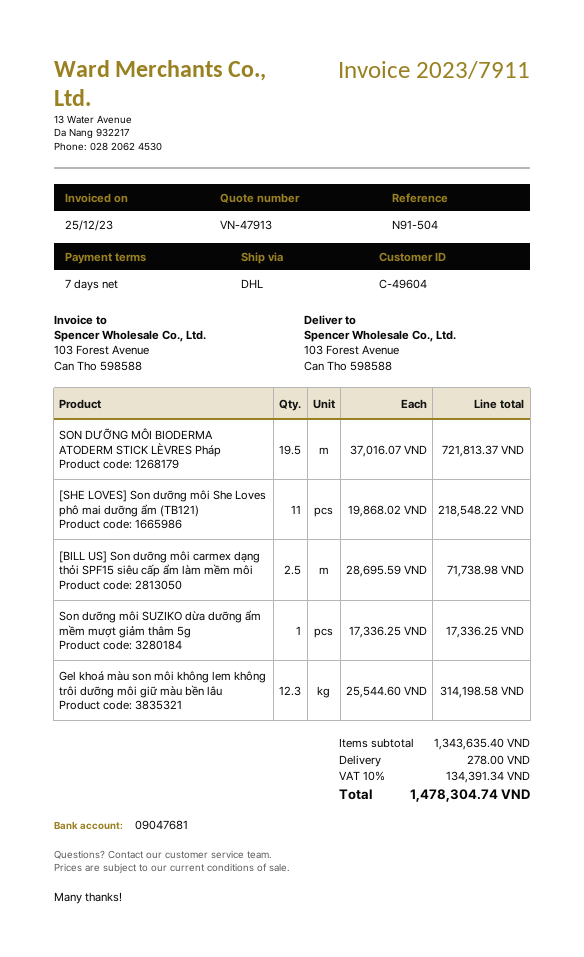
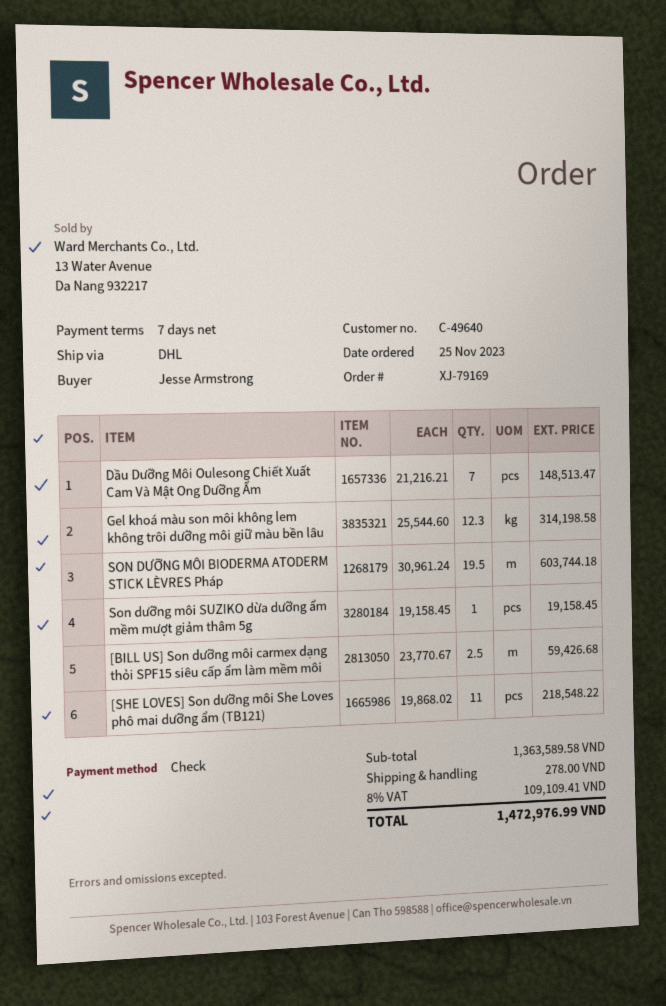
customer number: C-49604 -> C-49640
SON DƯỠNG MÔI BIODERMA ATODERM STICK LÈVRES Pháp: 19.5 x 37016.07 = 721813.37 -> 19.5 x 30961.24 = 603744.18
[BILL US] Son dưỡng môi carmex dạng thỏi SPF15 siêu cấp ẩm làm mềm môi: 2.5 x 28695.59 = 71738.98 -> 2.5 x 23770.67 = 59426.68
Son dưỡng môi SUZIKO dừa dưỡng ẩm mềm mượt giảm thâm 5g: 1 x 17336.25 = 17336.25 -> 1 x 19158.45 = 19158.45
Dầu Dưỡng Môi Oulesong Chiết Xuất Cam Và Mật Ong Dưỡng Ẩm: none -> 7 x 21216.21 = 148513.47
subtotal: 1343635.40 -> 1363589.58
tax: 10% = 134391.34 -> 8% = 109109.41
total: 1478304.74 -> 1472976.99

